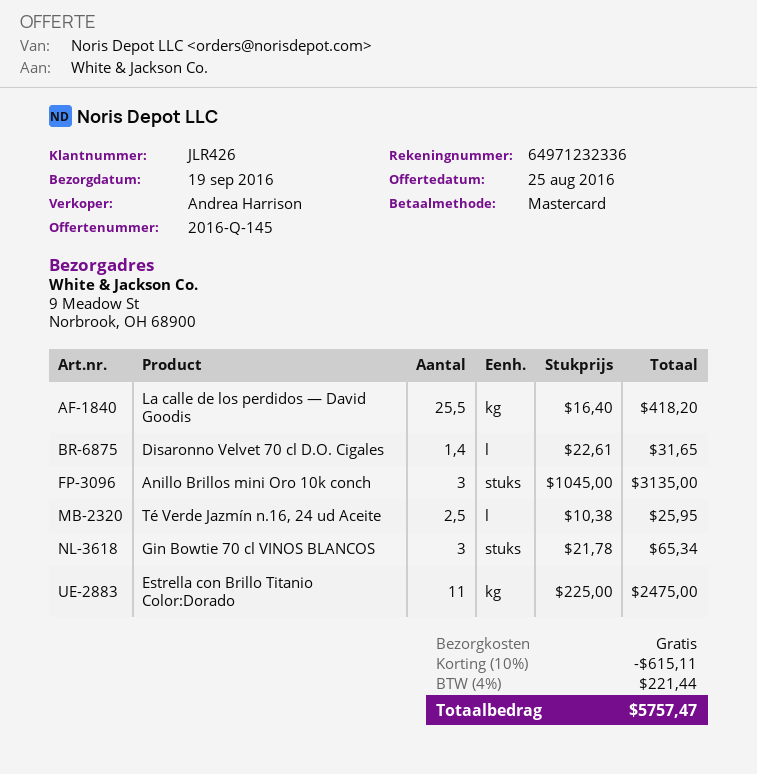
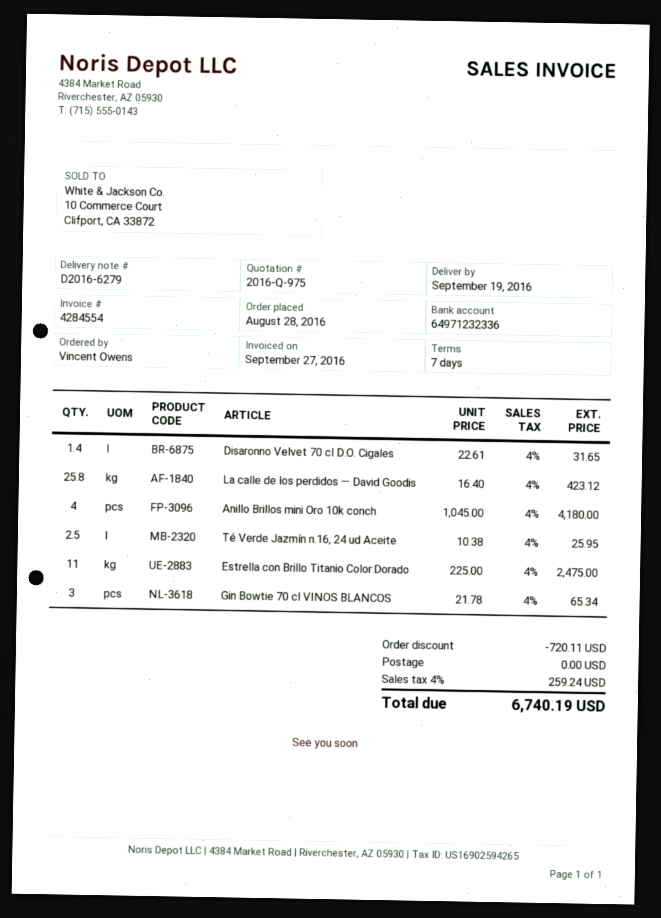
quote number: 2016-Q-145 -> 2016-Q-975
La calle de los perdidos — David Goodis: 25.5 x 16.40 = 418.20 -> 25.8 x 16.40 = 423.12
Anillo Brillos mini Oro 10k conch: 3 x 1045.00 = 3135.00 -> 4 x 1045.00 = 4180.00
discount: 615.11 -> 720.11
tax: 4% = 221.44 -> 4% = 259.24
total: 5757.47 -> 6740.19

